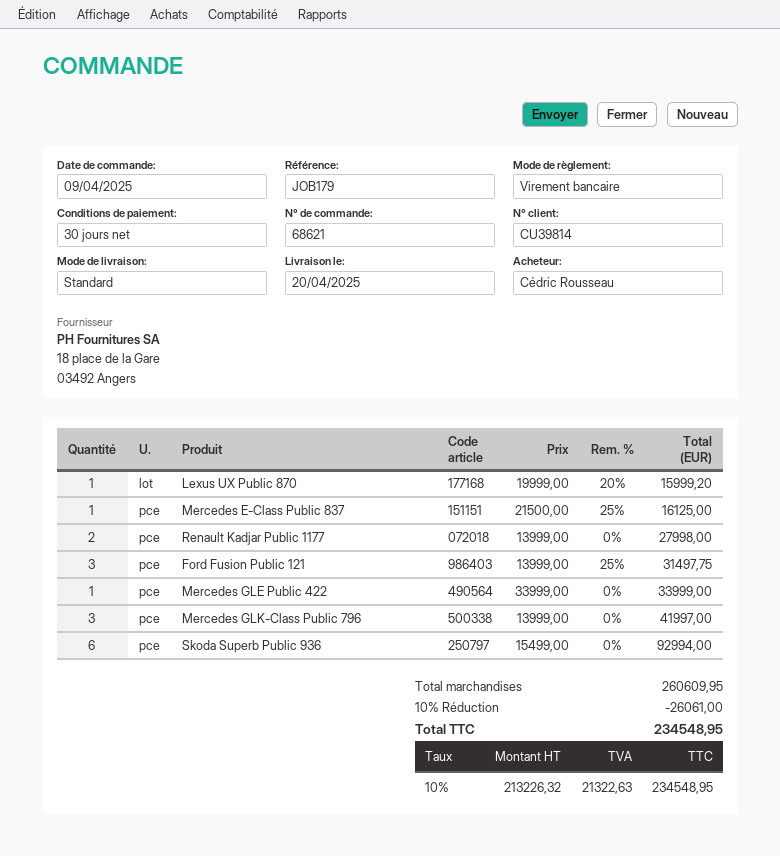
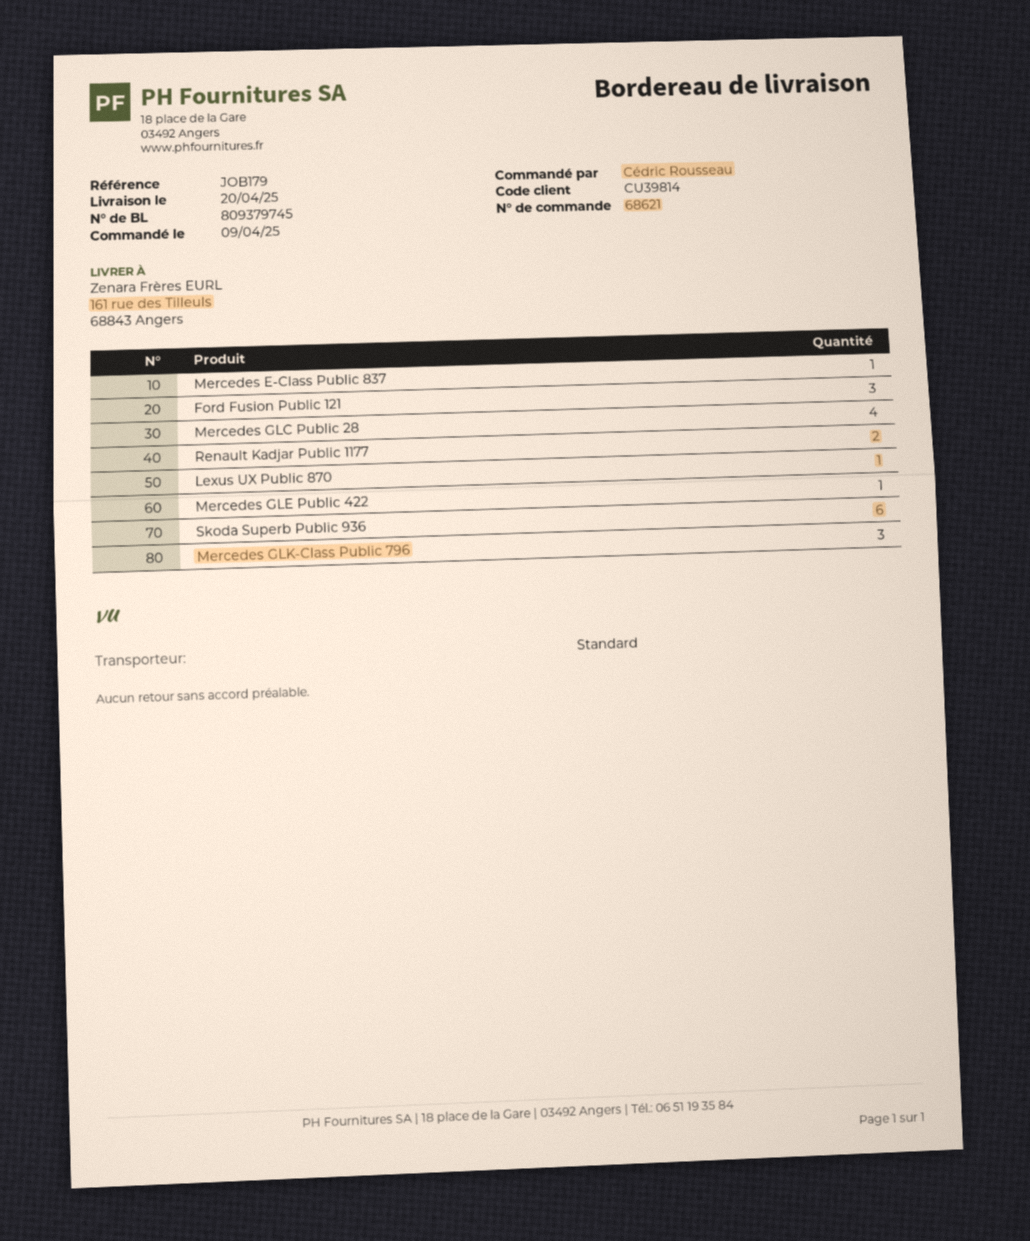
Mercedes GLC Public 28: none -> 4

